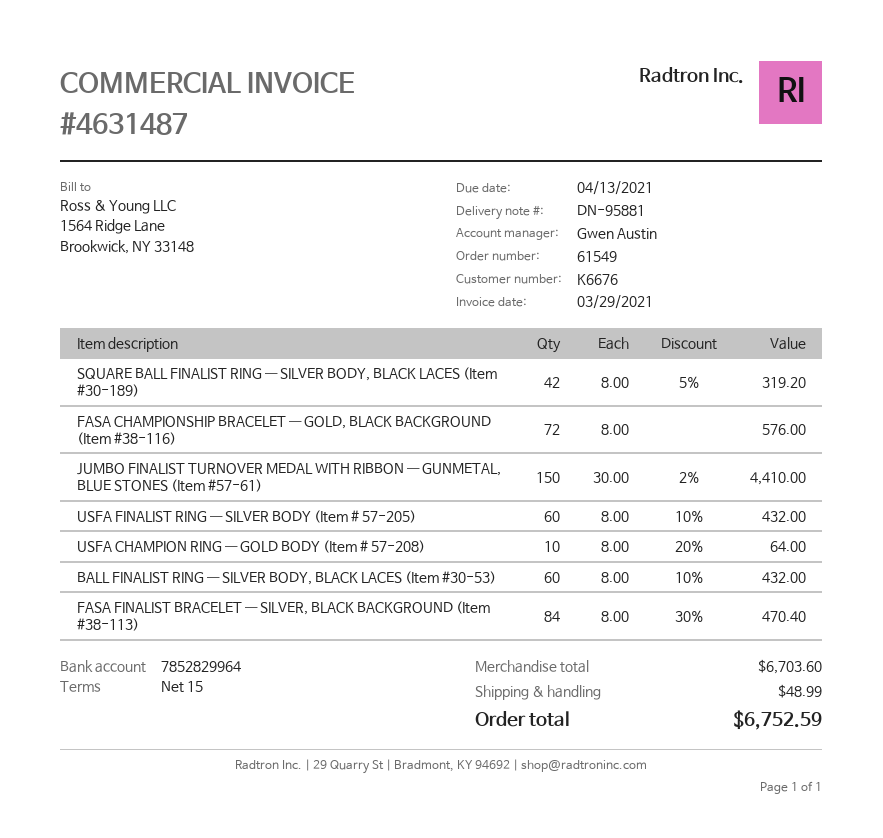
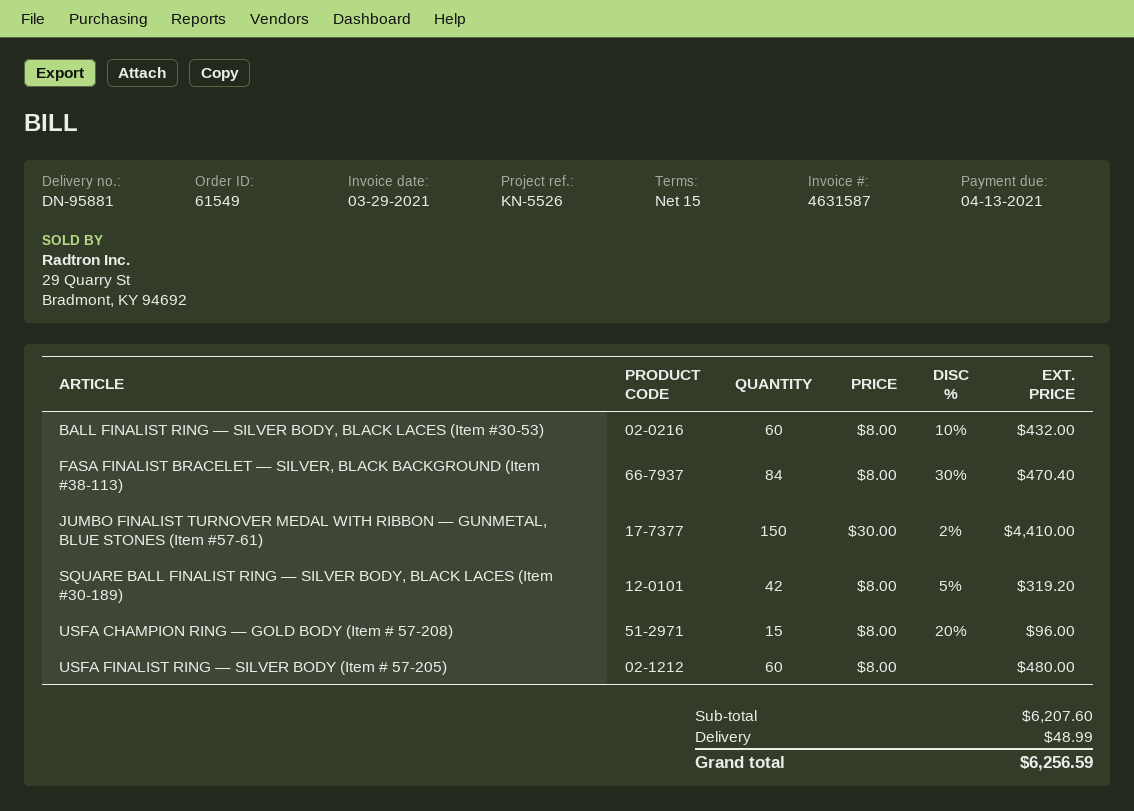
invoice number: 4631487 -> 4631587
FASA CHAMPIONSHIP BRACELET — GOLD, BLACK BACKGROUND (Item #38-116): 72 x 8.00 = 576.00 -> none
USFA FINALIST RING — SILVER BODY (Item # 57-205): 60 x 8.00 - 10% = 432.00 -> 60 x 8.00 = 480.00
USFA CHAMPION RING — GOLD BODY (Item # 57-208): 10 x 8.00 - 20% = 64.00 -> 15 x 8.00 - 20% = 96.00
subtotal: 6703.60 -> 6207.60
total: 6752.59 -> 6256.59

